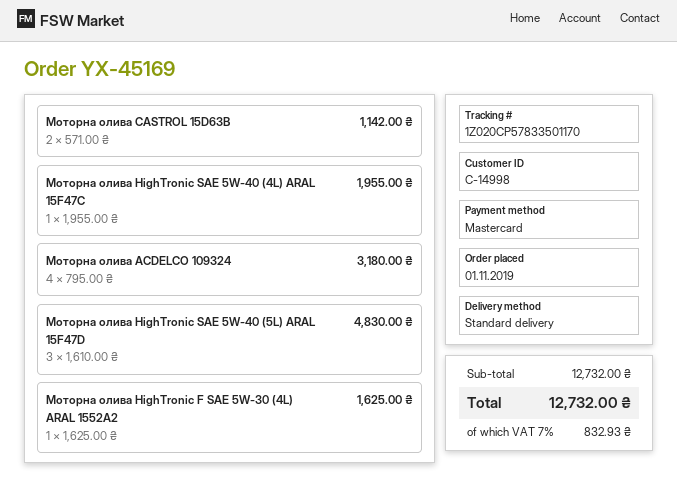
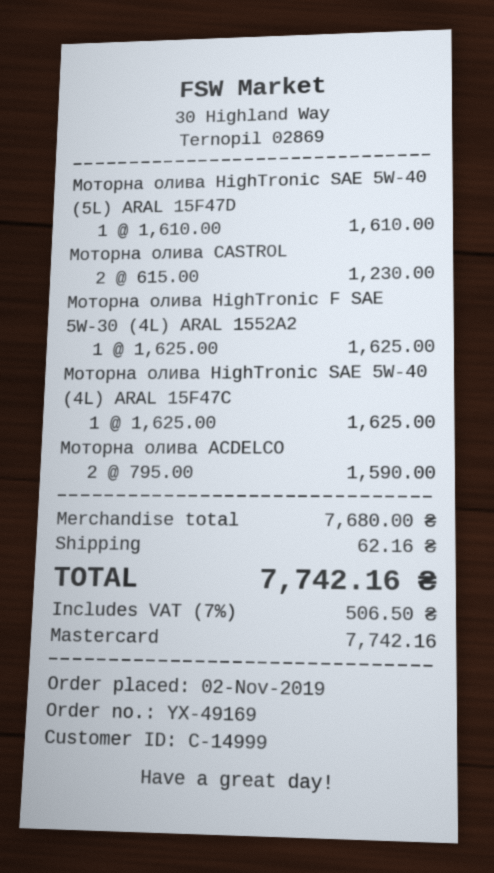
order number: YX-45169 -> YX-49169
order date: 2019-11-01 -> 2019-11-02
customer number: C-14998 -> C-14999
Моторна олива CASTROL 15D63B: 2 x 571.00 = 1142.00 -> 2 x 615.00 = 1230.00
Моторна олива HighTronic SAE 5W-40 (4L) ARAL 15F47C: 1 x 1955.00 = 1955.00 -> 1 x 1625.00 = 1625.00
Моторна олива ACDELCO 109324: 4 x 795.00 = 3180.00 -> 2 x 795.00 = 1590.00
Моторна олива HighTronic SAE 5W-40 (5L) ARAL 15F47D: 3 x 1610.00 = 4830.00 -> 1 x 1610.00 = 1610.00
subtotal: 12732.00 -> 7680.00
shipping: none -> 62.16
tax: 7% = 832.93 -> 7% = 506.50
total: 12732.00 -> 7742.16

